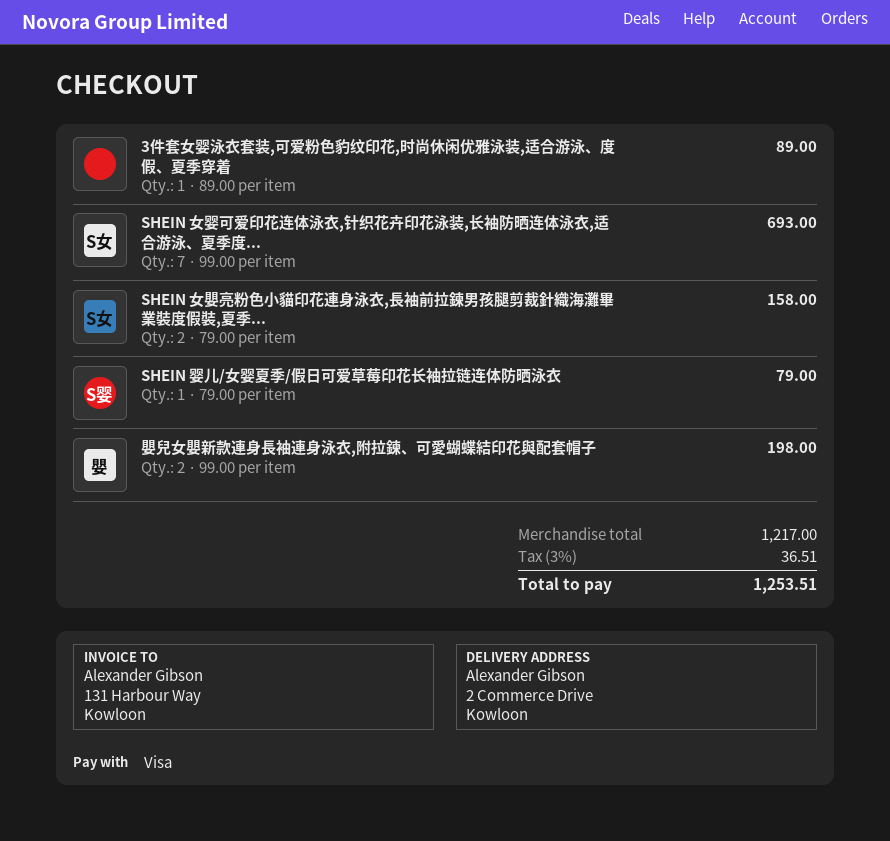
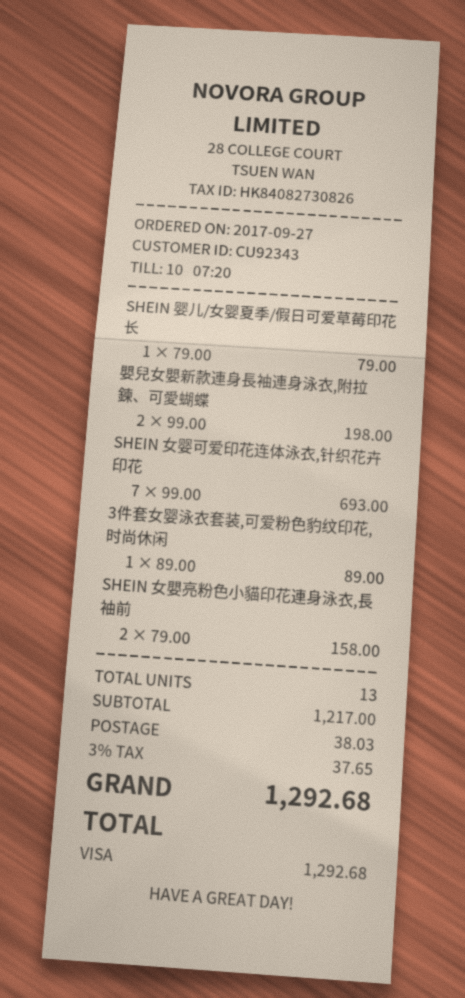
shipping: none -> 38.03
tax: 3% = 36.51 -> 3% = 37.65
total: 1253.51 -> 1292.68

